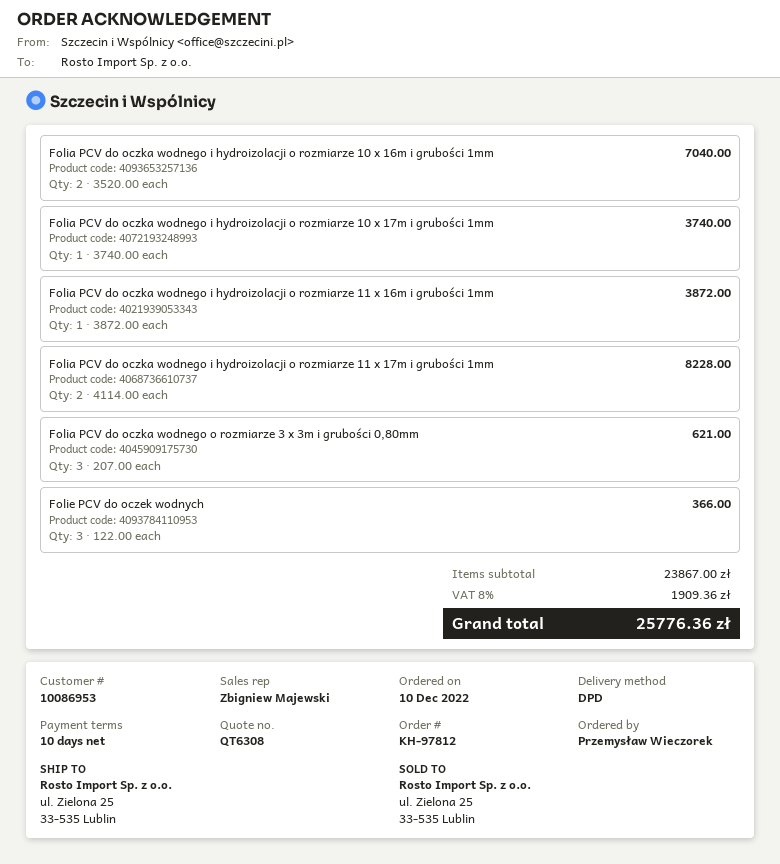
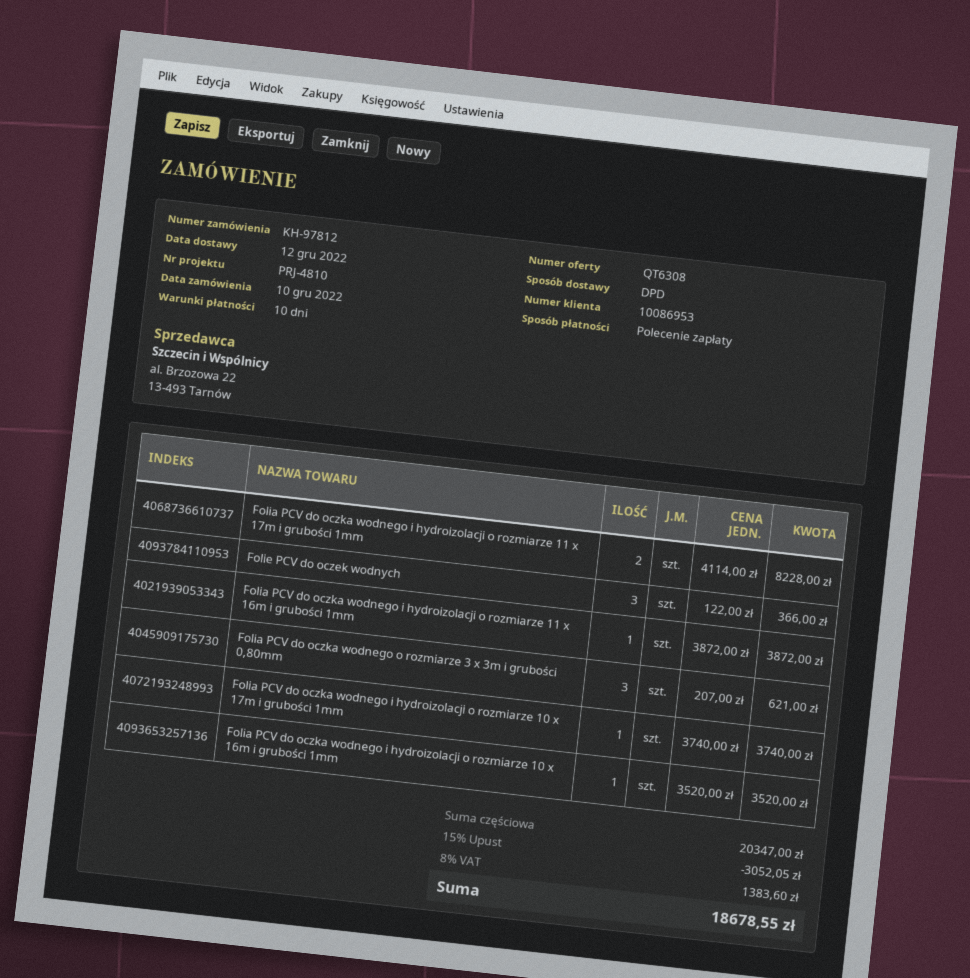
Folia PCV do oczka wodnego i hydroizolacji o rozmiarze 10 x 16m i grubości 1mm: 2 x 3520.00 = 7040.00 -> 1 x 3520.00 = 3520.00
subtotal: 23867.00 -> 20347.00
discount: none -> 15% = 3052.05
tax: 8% = 1909.36 -> 8% = 1383.60
total: 25776.36 -> 18678.55

